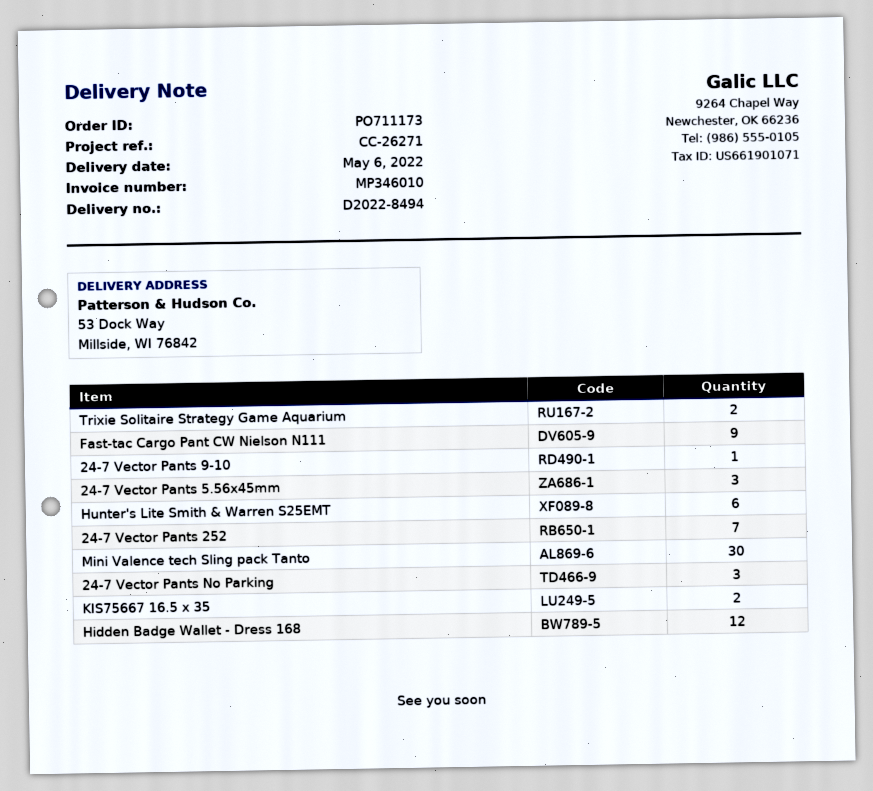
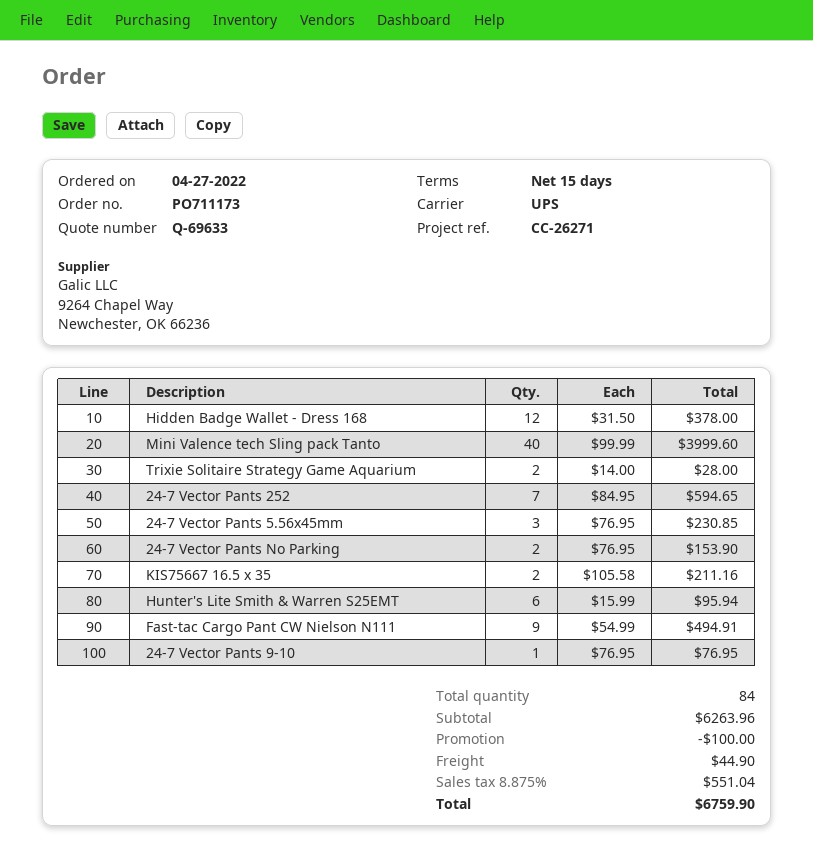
Mini Valence tech Sling pack Tanto: 30 -> 40
24-7 Vector Pants No Parking: 3 -> 2

